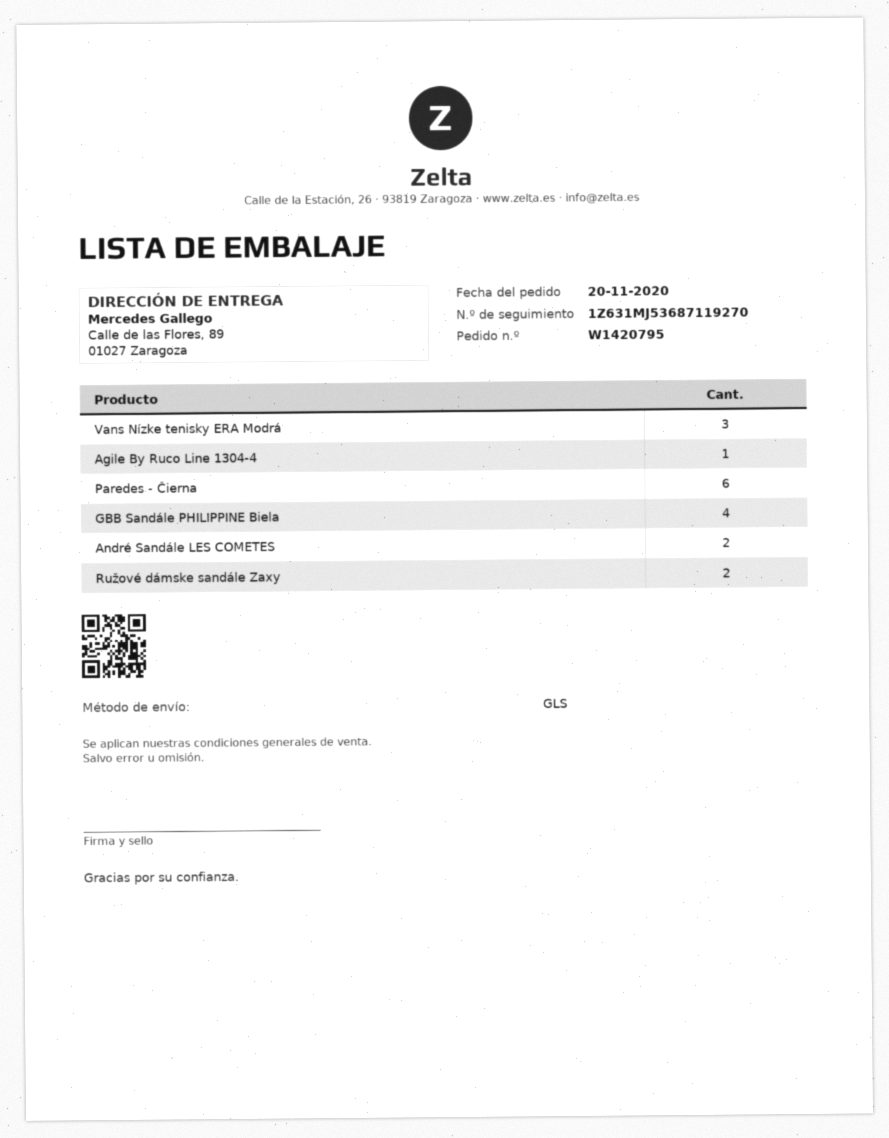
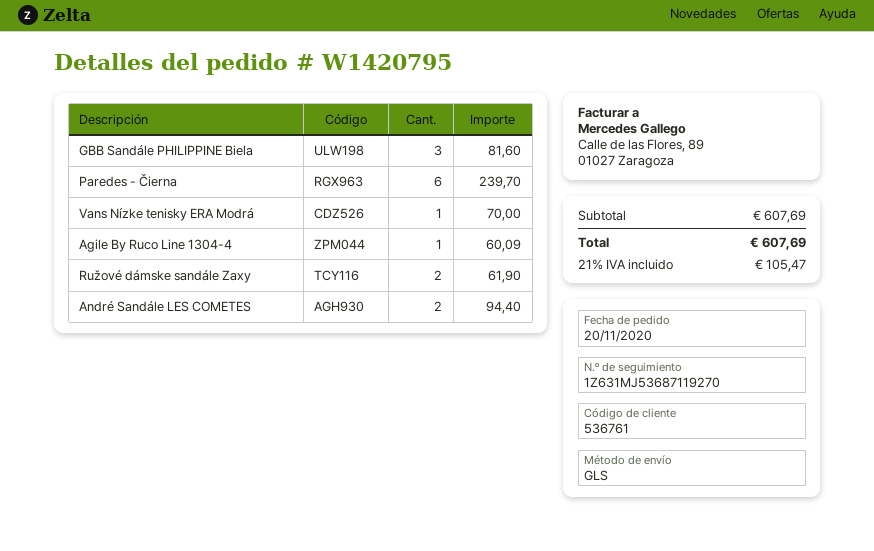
Vans Nízke tenisky ERA Modrá: 3 -> 1
GBB Sandále PHILIPPINE Biela: 4 -> 3

